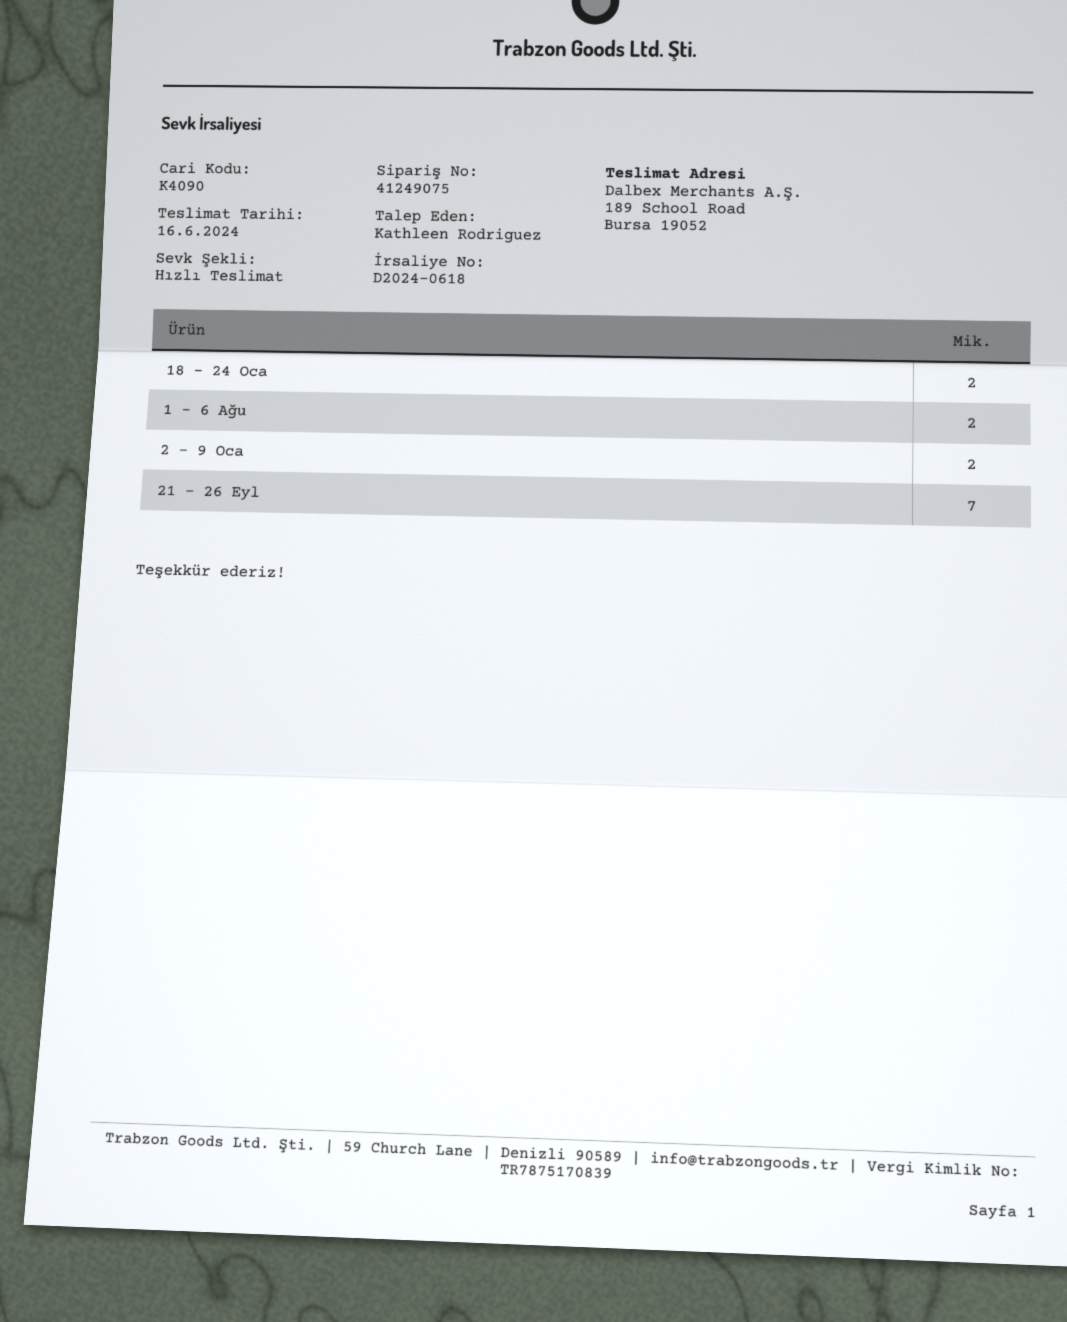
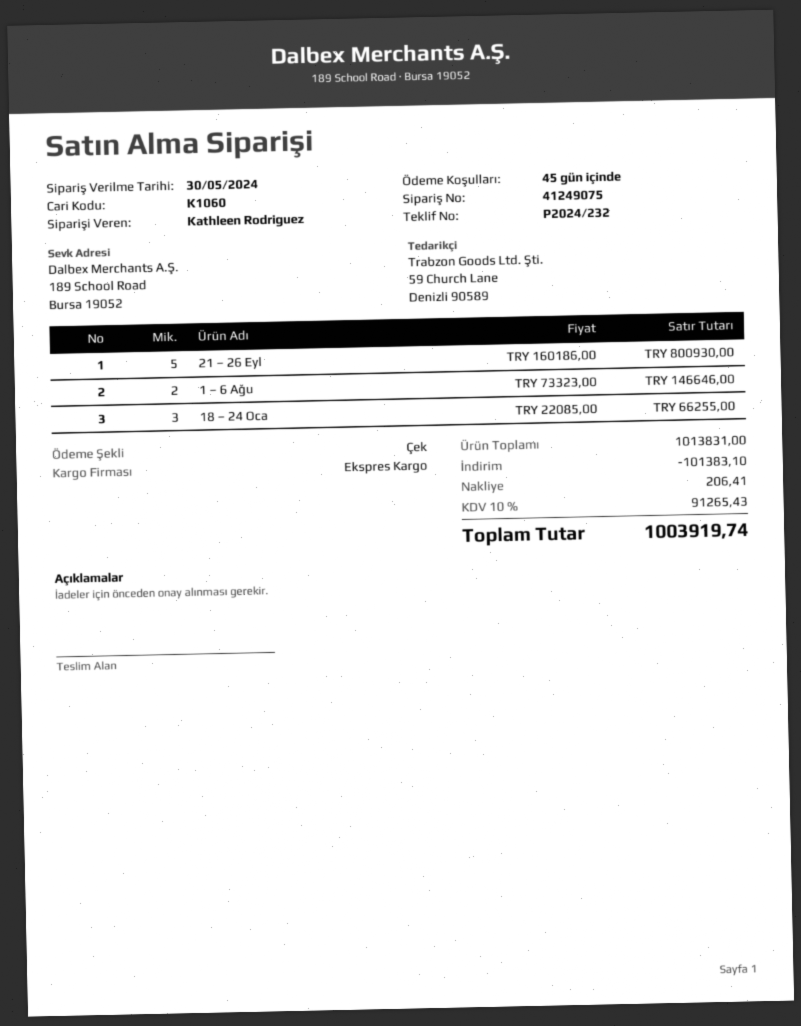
customer number: K4090 -> K1060
18 – 24 Oca: 2 -> 3
2 – 9 Oca: 2 -> none
21 – 26 Eyl: 7 -> 5

